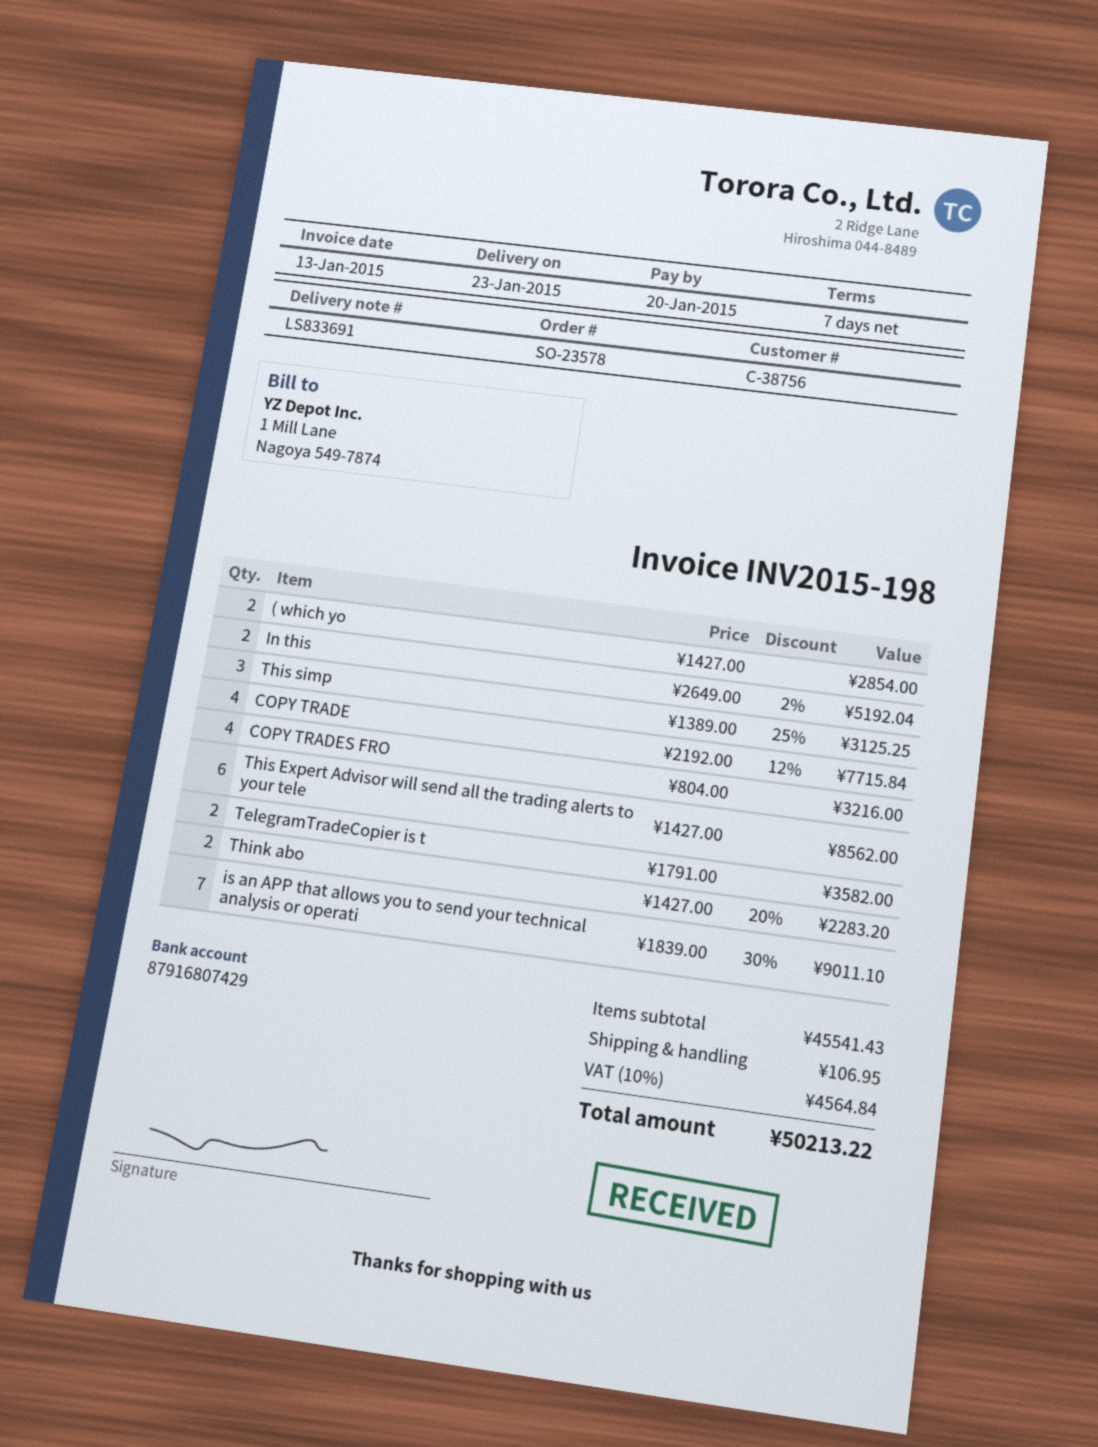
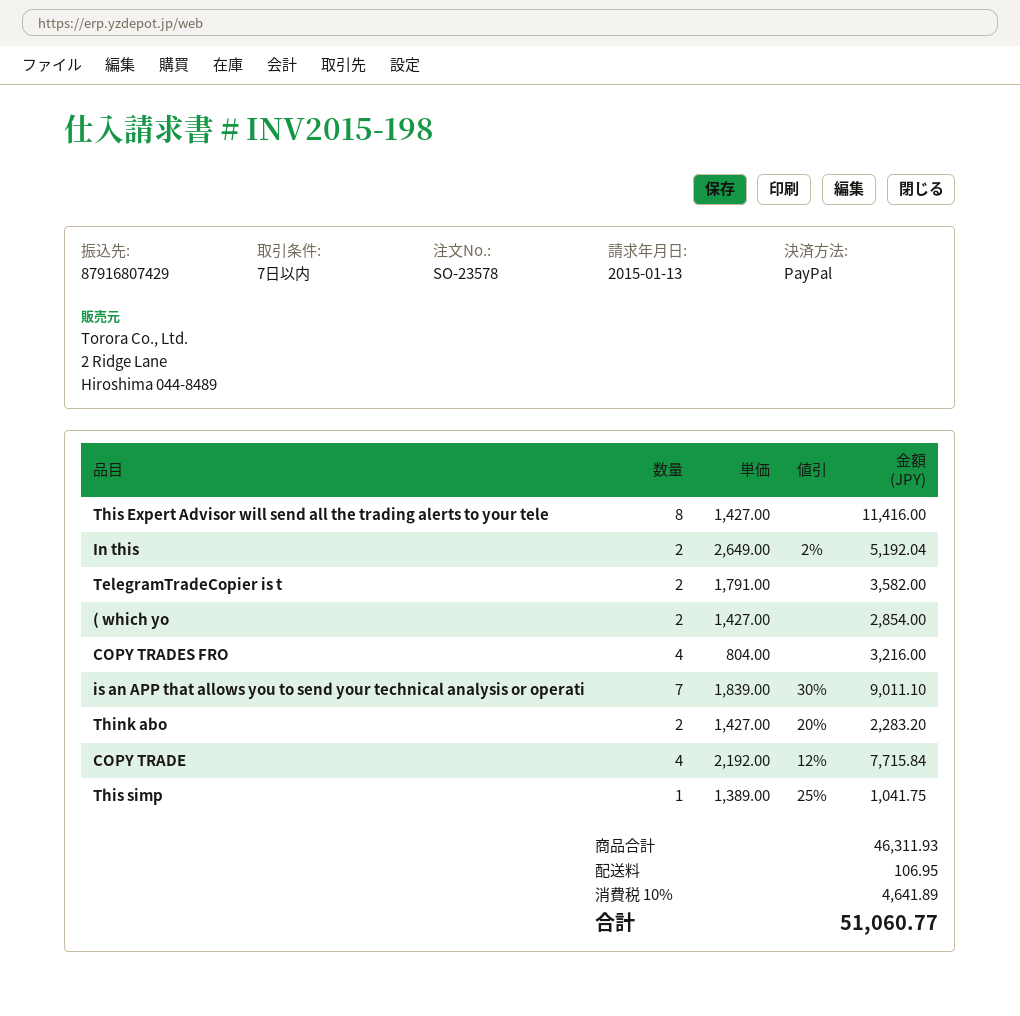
This simp: 3 x 1389.00 - 25% = 3125.25 -> 1 x 1389.00 - 25% = 1041.75
This Expert Advisor will send all the trading alerts to your tele: 6 x 1427.00 = 8562.00 -> 8 x 1427.00 = 11416.00
subtotal: 45541.43 -> 46311.93
tax: 10% = 4564.84 -> 10% = 4641.89
total: 50213.22 -> 51060.77

